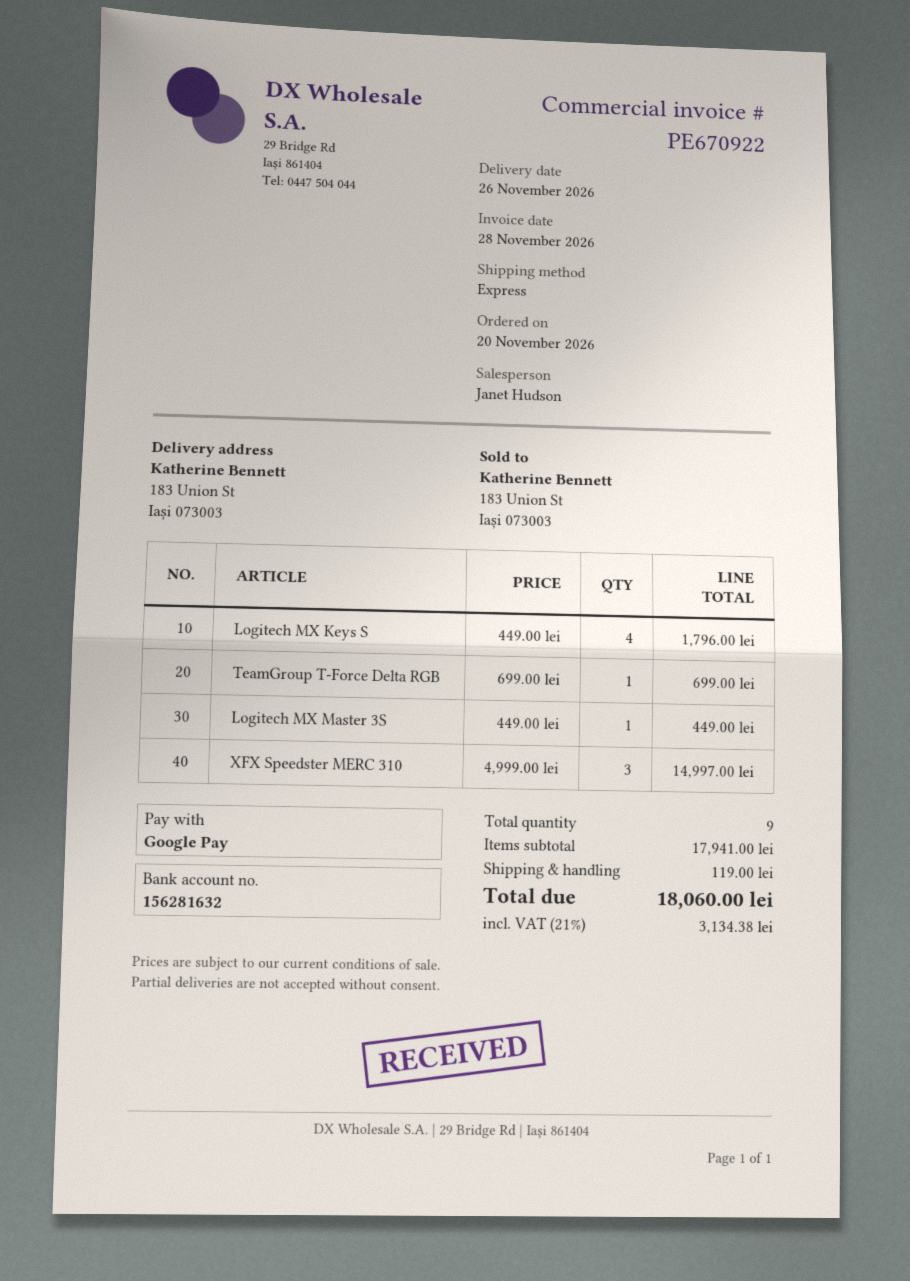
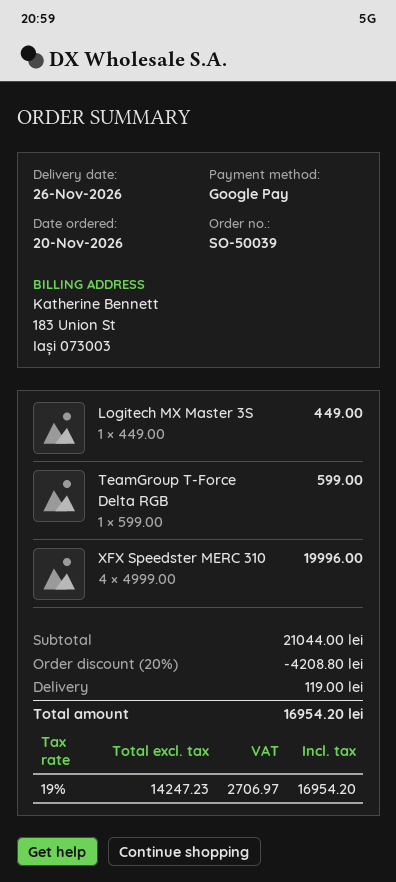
Logitech MX Keys S: 4 x 449.00 = 1796.00 -> none
TeamGroup T-Force Delta RGB: 1 x 699.00 = 699.00 -> 1 x 599.00 = 599.00
XFX Speedster MERC 310: 3 x 4999.00 = 14997.00 -> 4 x 4999.00 = 19996.00
subtotal: 17941.00 -> 21044.00
discount: none -> 20% = 4208.80
tax: 21% = 3134.38 -> 19% = 2706.97
total: 18060.00 -> 16954.20

